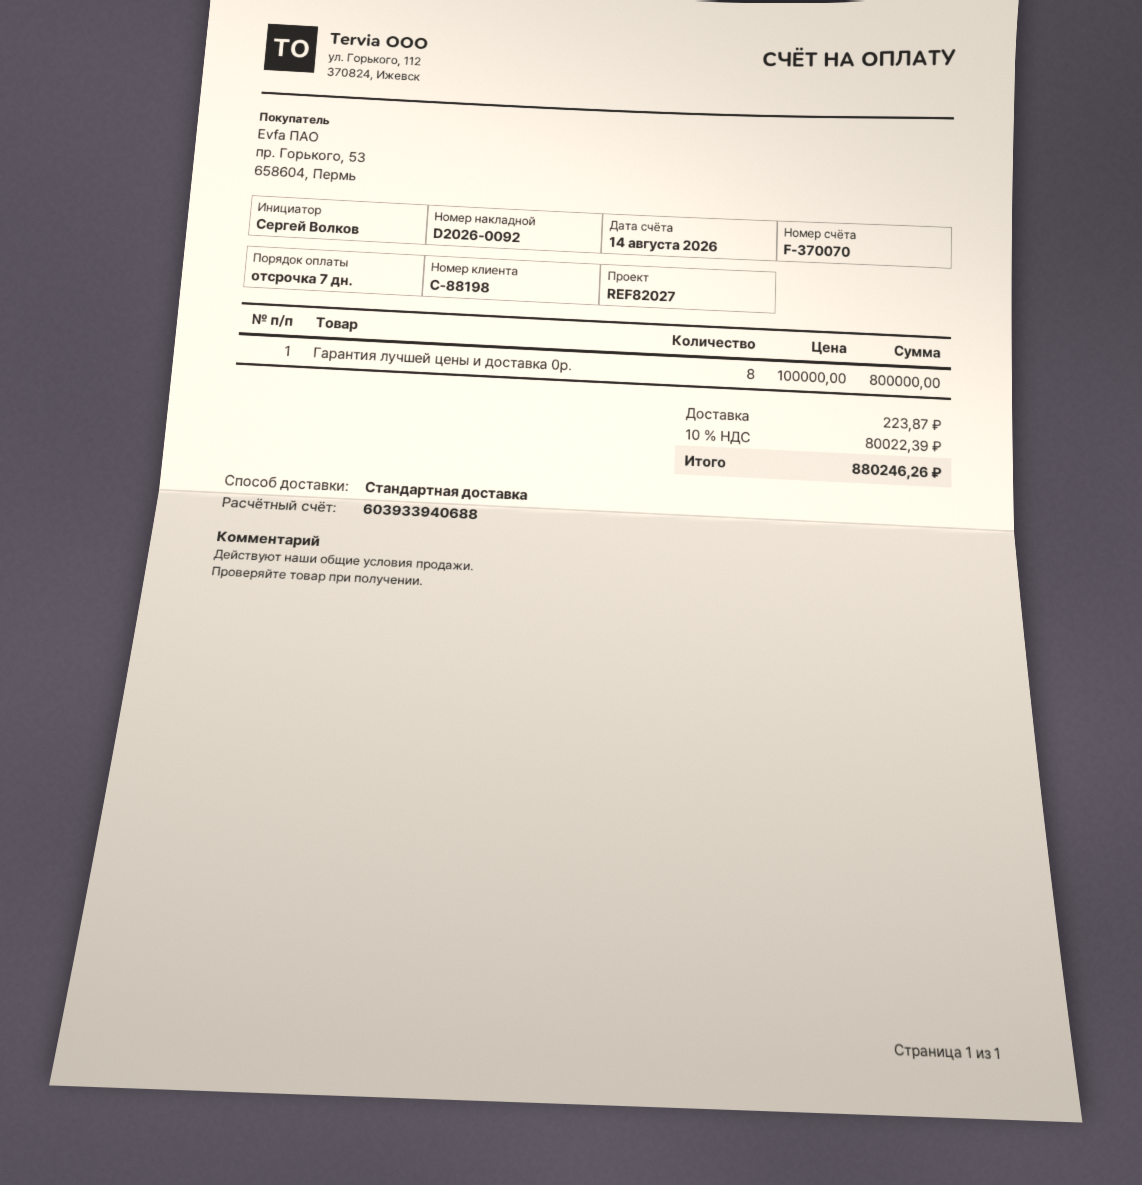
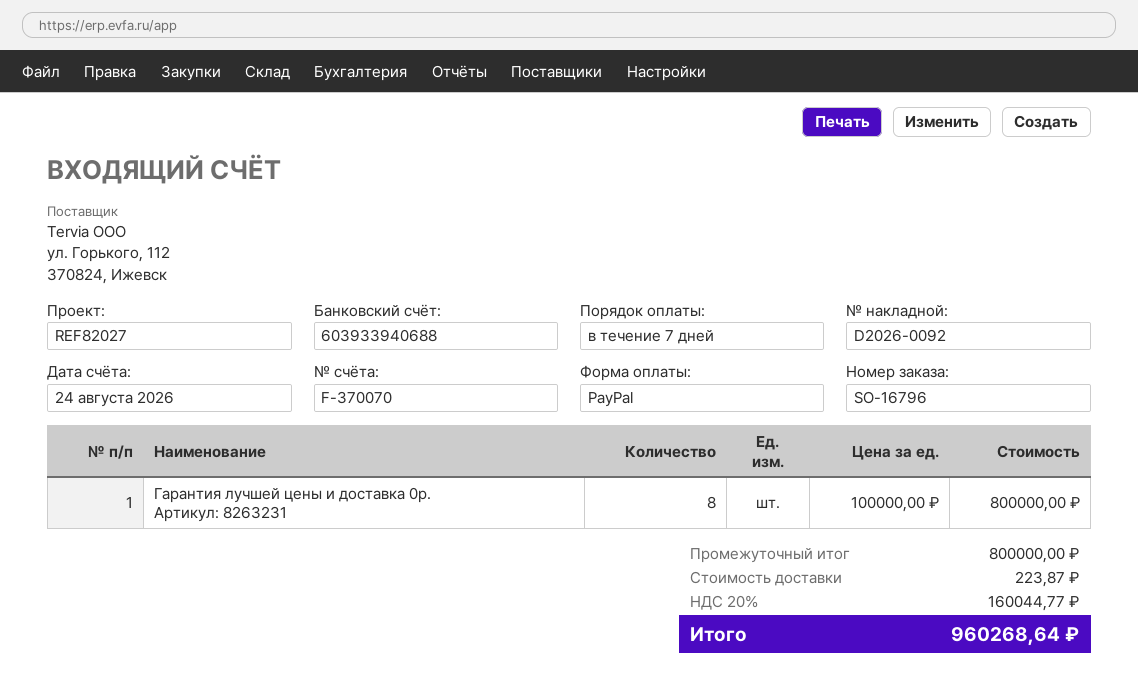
invoice date: 2026-08-14 -> 2026-08-24
tax: 10% = 80022.39 -> 20% = 160044.77
total: 880246.26 -> 960268.64

